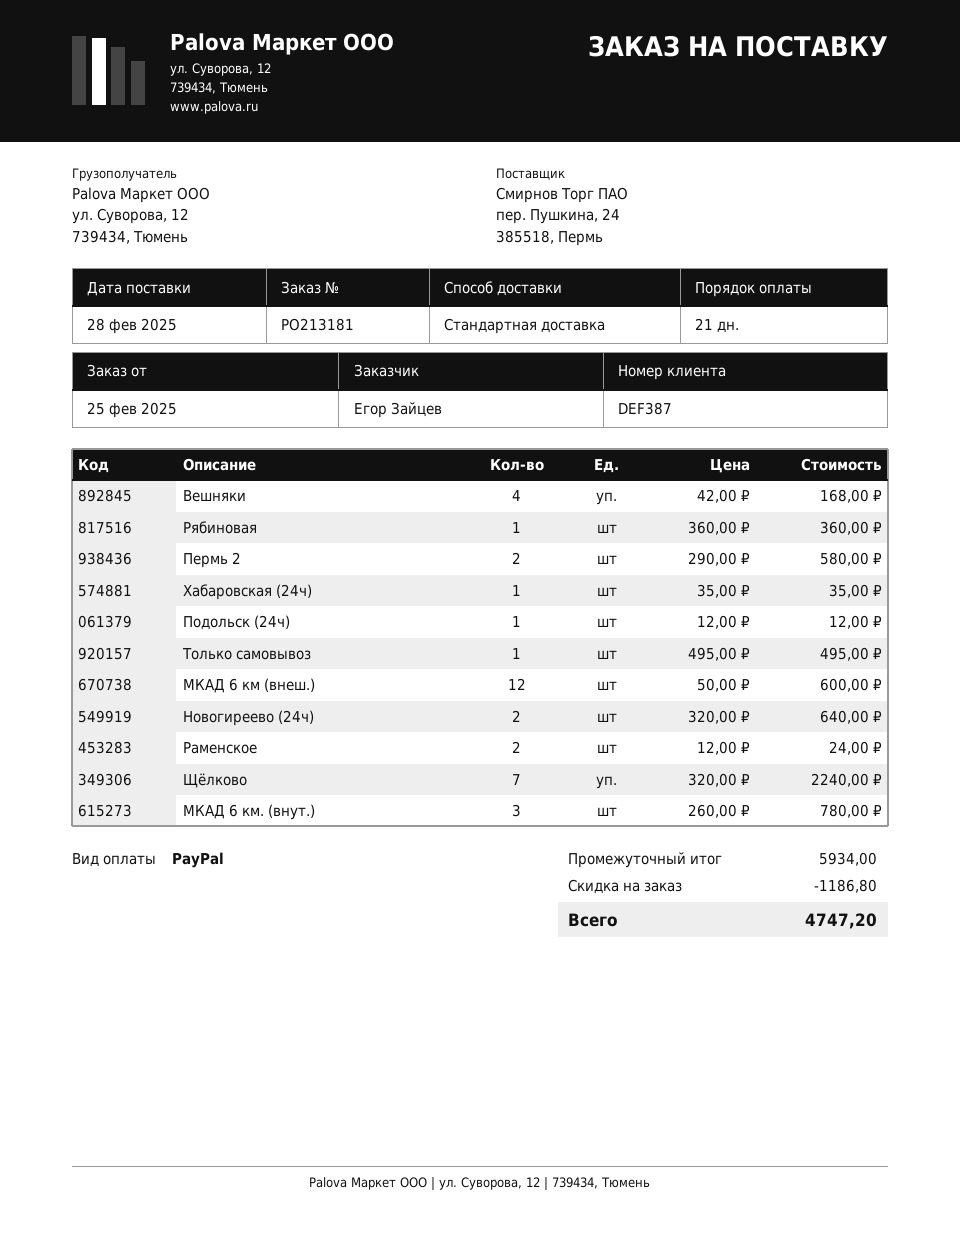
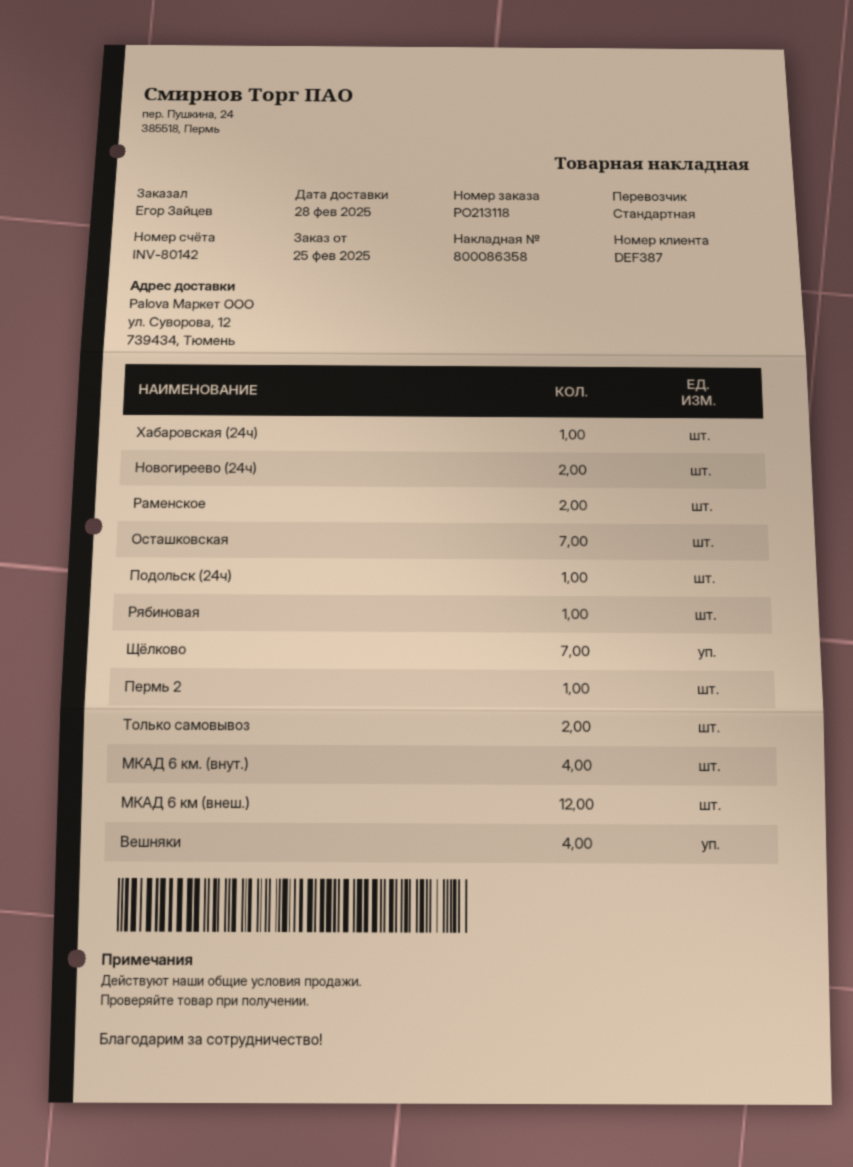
order number: PO213181 -> PO213118
Пермь 2: 2 -> 1
Только самовывоз: 1 -> 2
МКАД 6 км. (внут.): 3 -> 4
Осташковская: none -> 7

